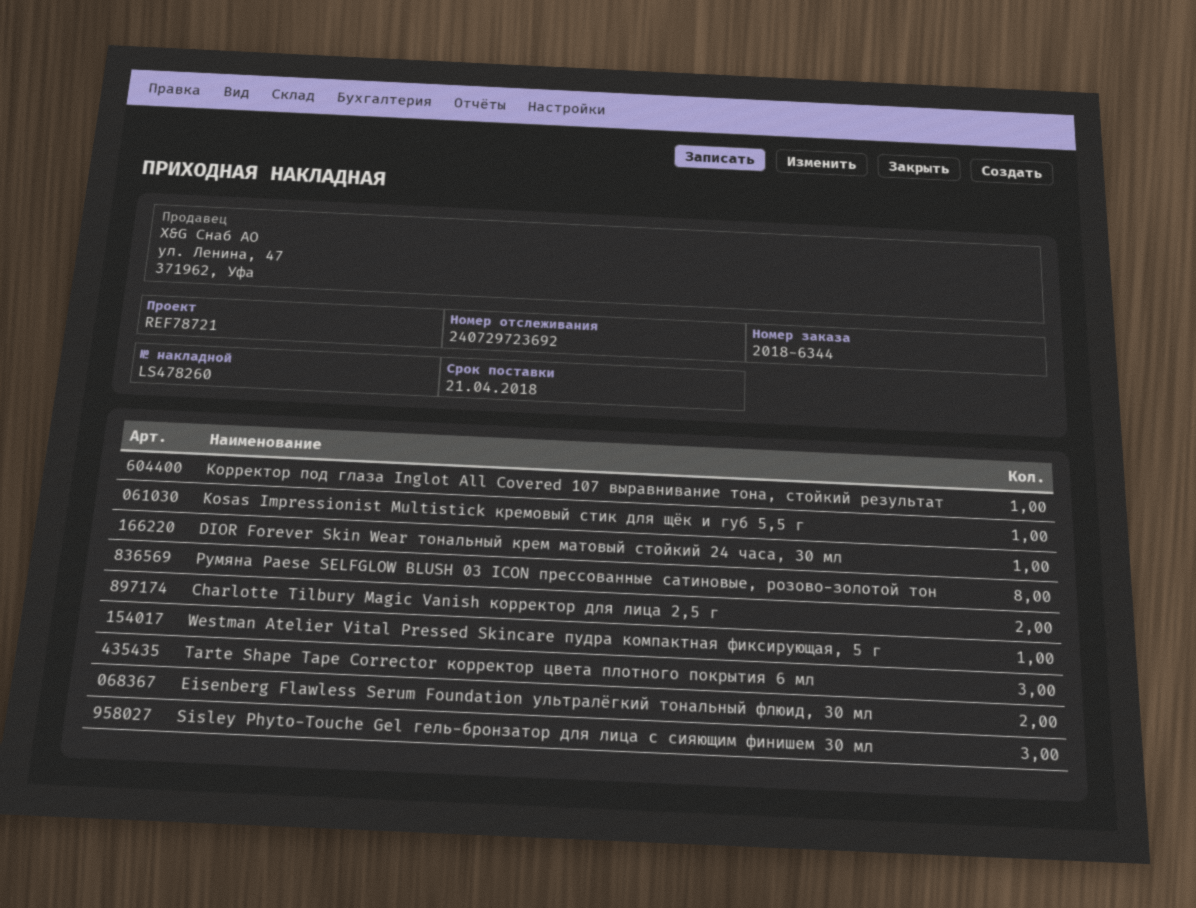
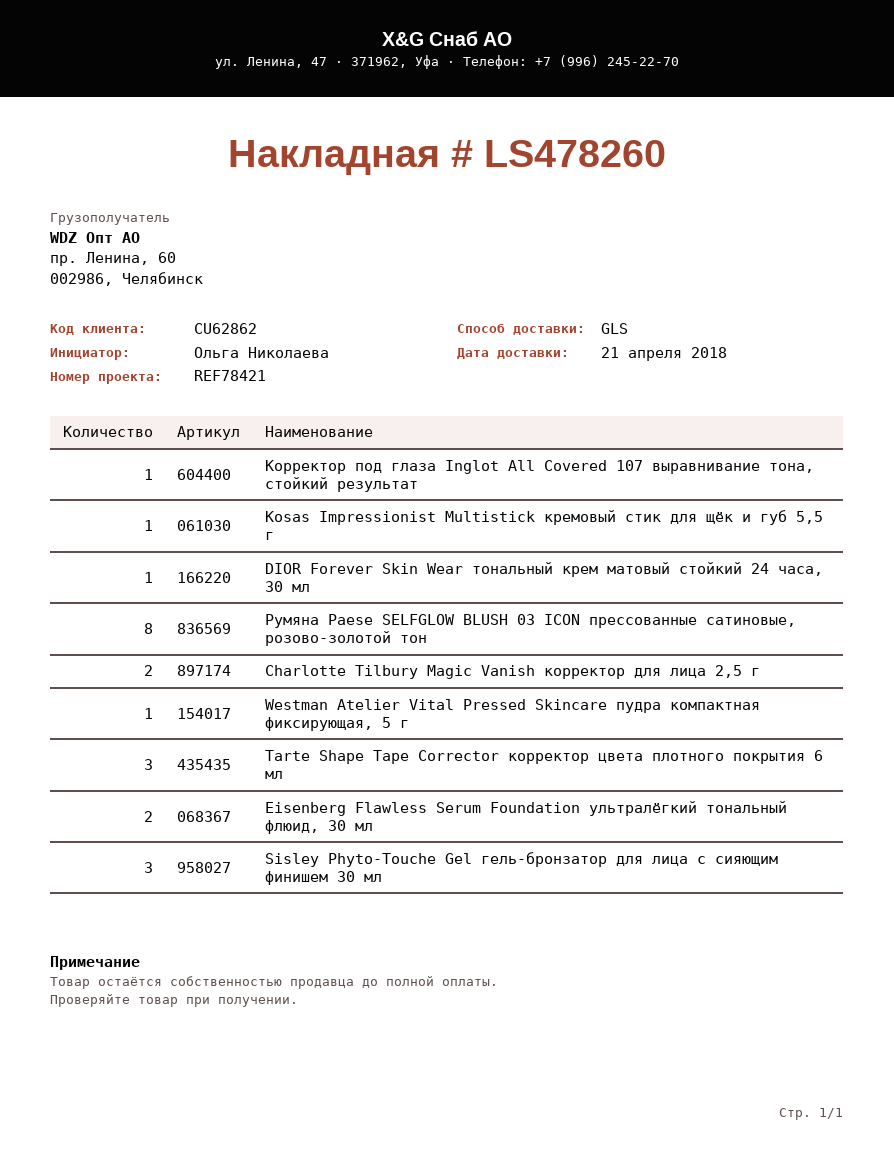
reference: REF78721 -> REF78421

